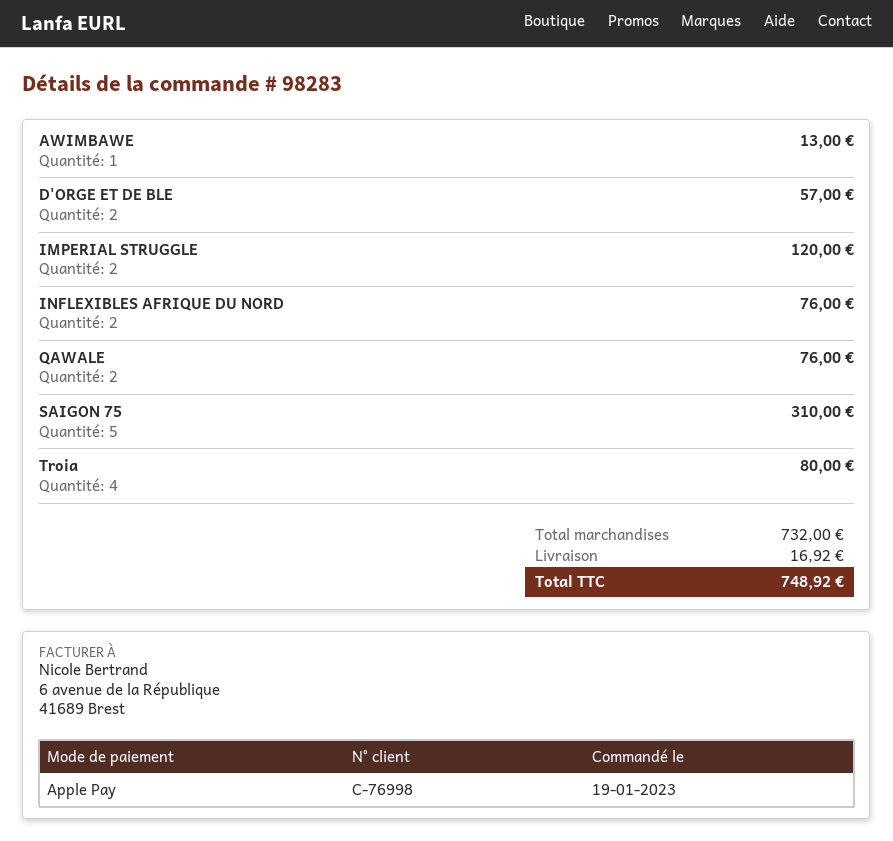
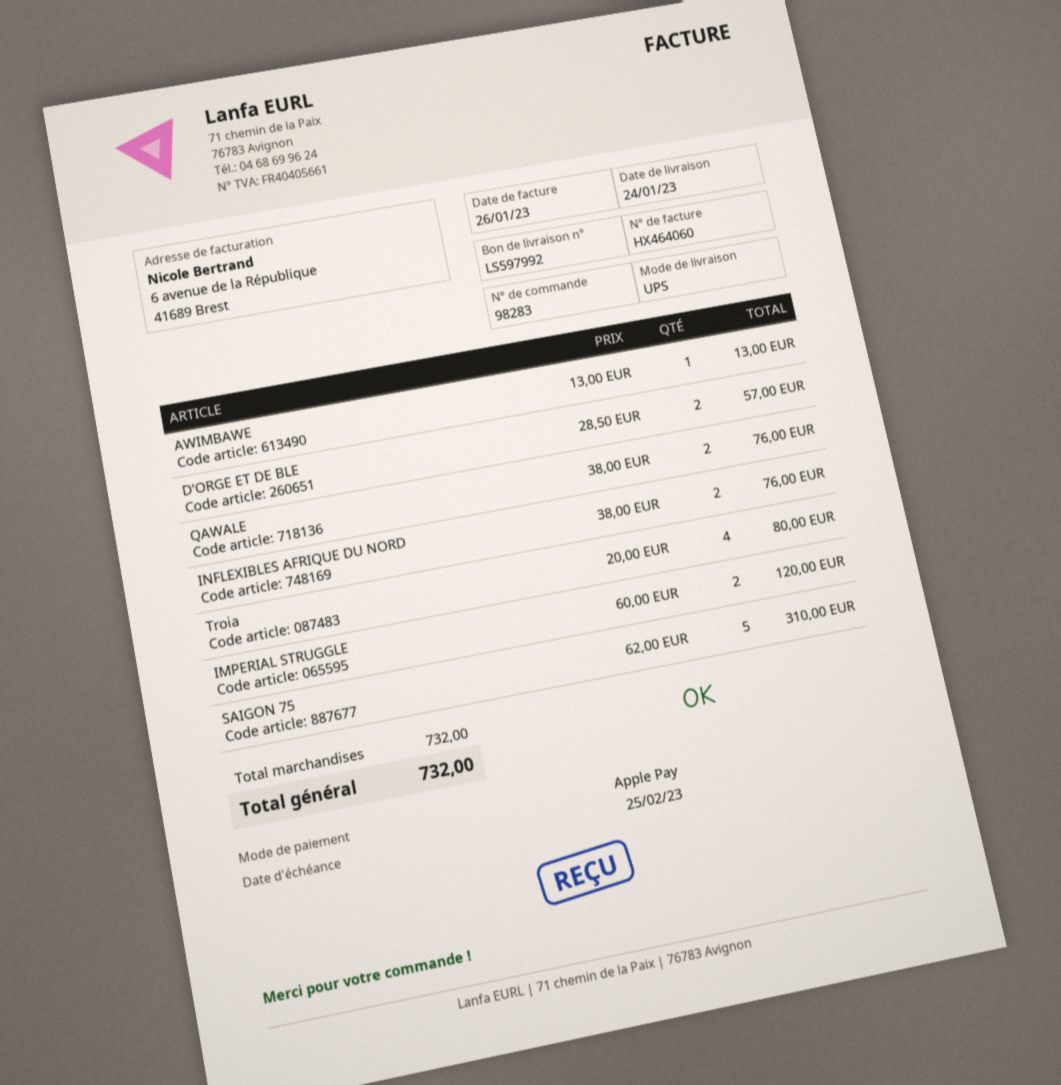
shipping: 16.92 -> none
total: 748.92 -> 732.00

